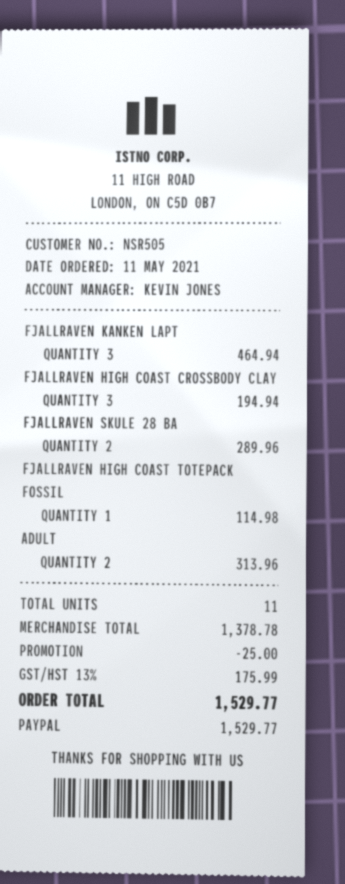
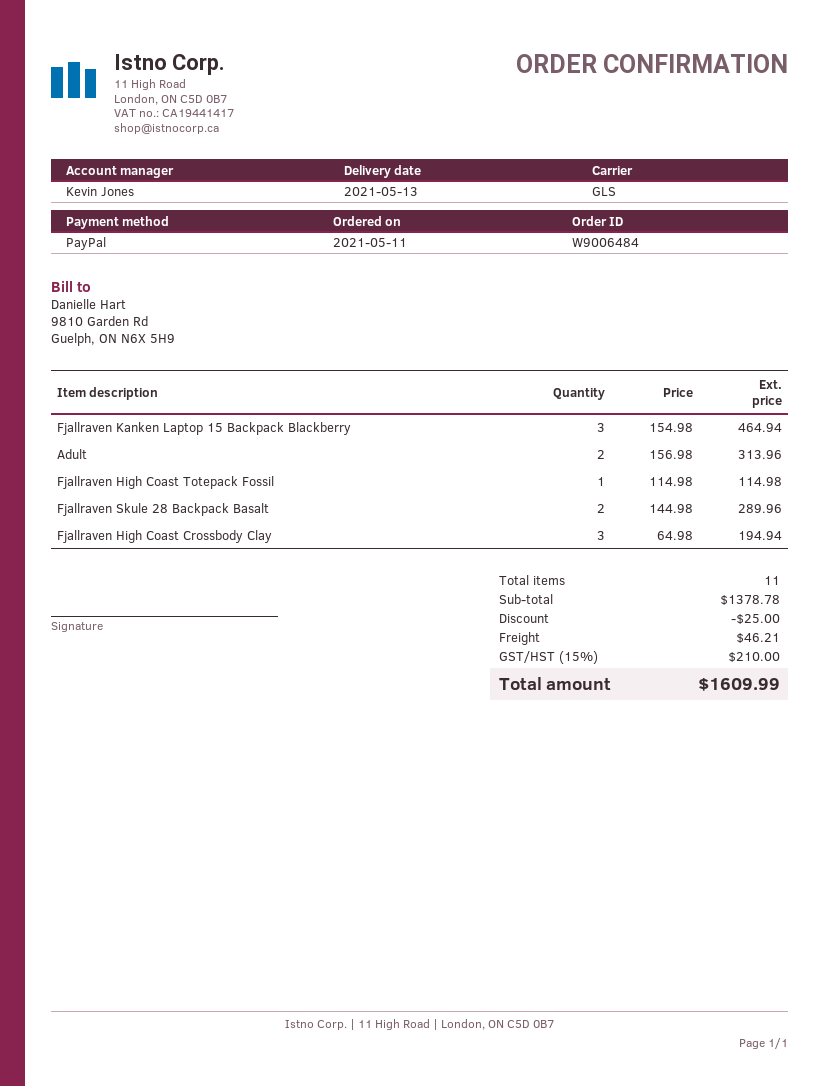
shipping: none -> 46.21
tax: 13% = 175.99 -> 15% = 210.00
total: 1529.77 -> 1609.99

